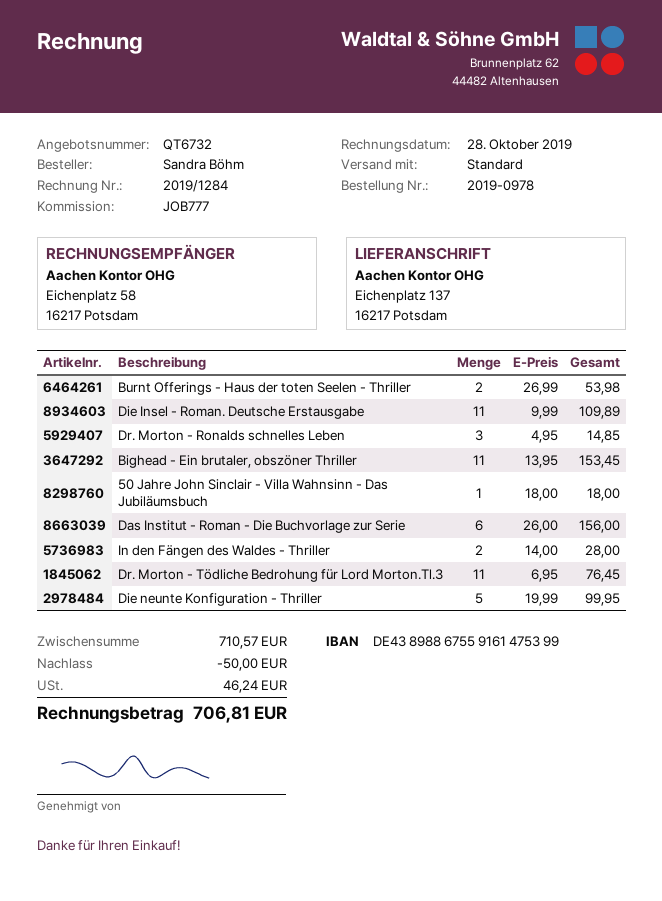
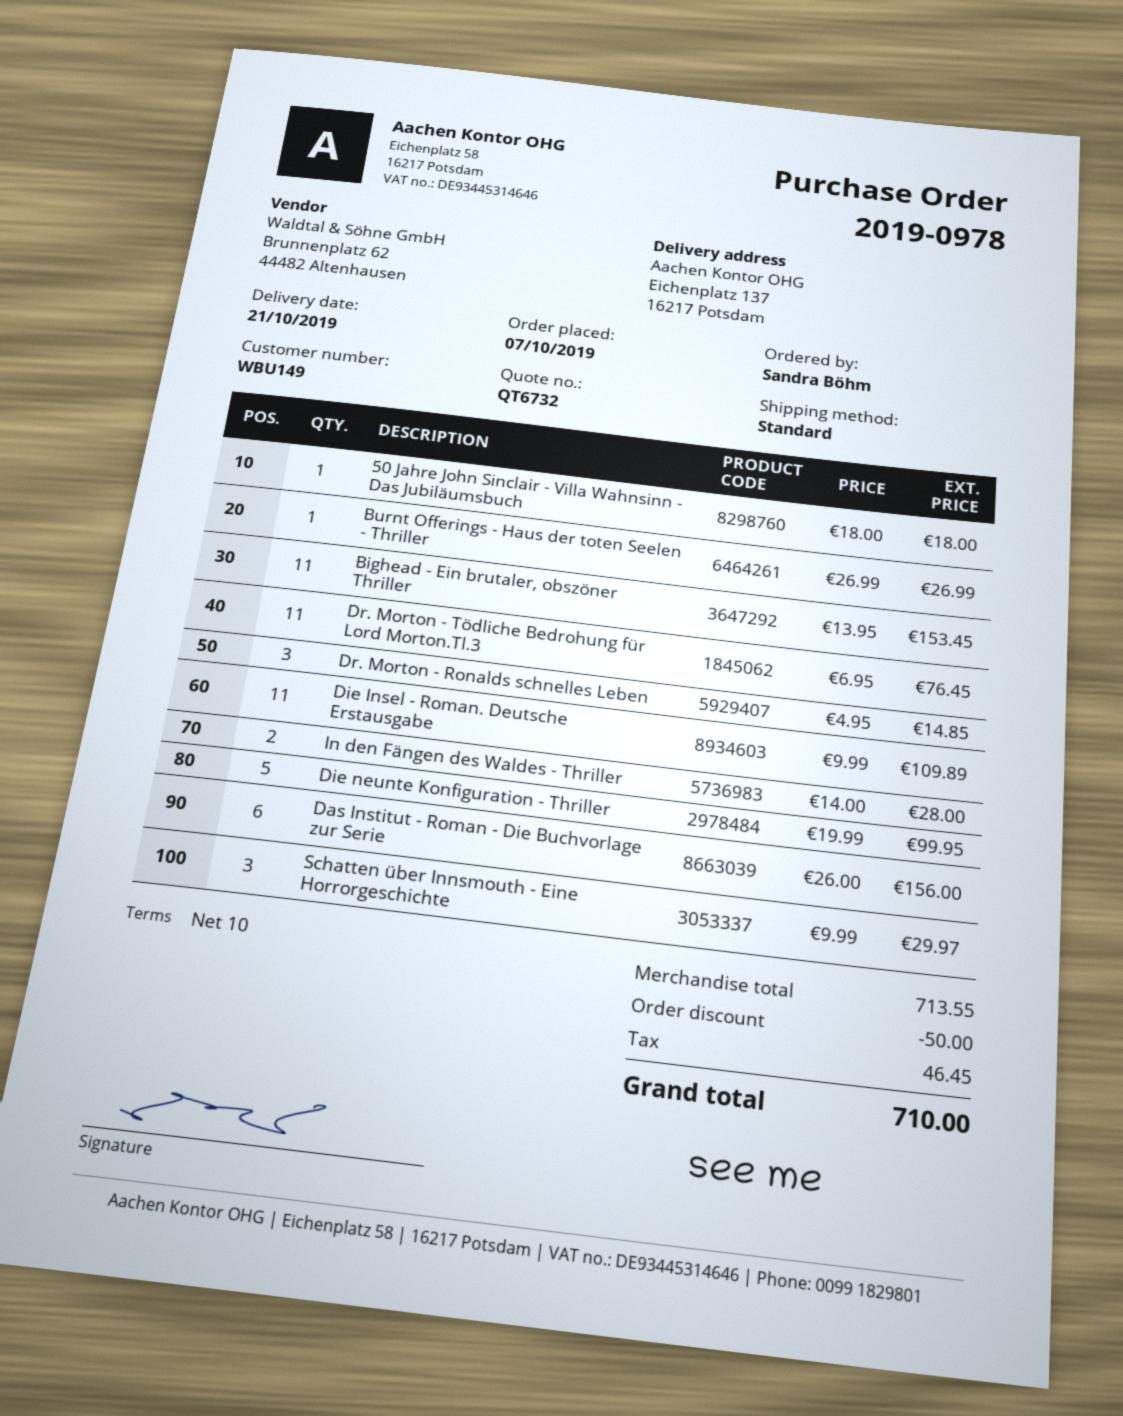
Burnt Offerings - Haus der toten Seelen - Thriller: 2 x 26.99 = 53.98 -> 1 x 26.99 = 26.99
Schatten über Innsmouth - Eine Horrorgeschichte: none -> 3 x 9.99 = 29.97
subtotal: 710.57 -> 713.55
tax: 46.24 -> 46.45
total: 706.81 -> 710.00

